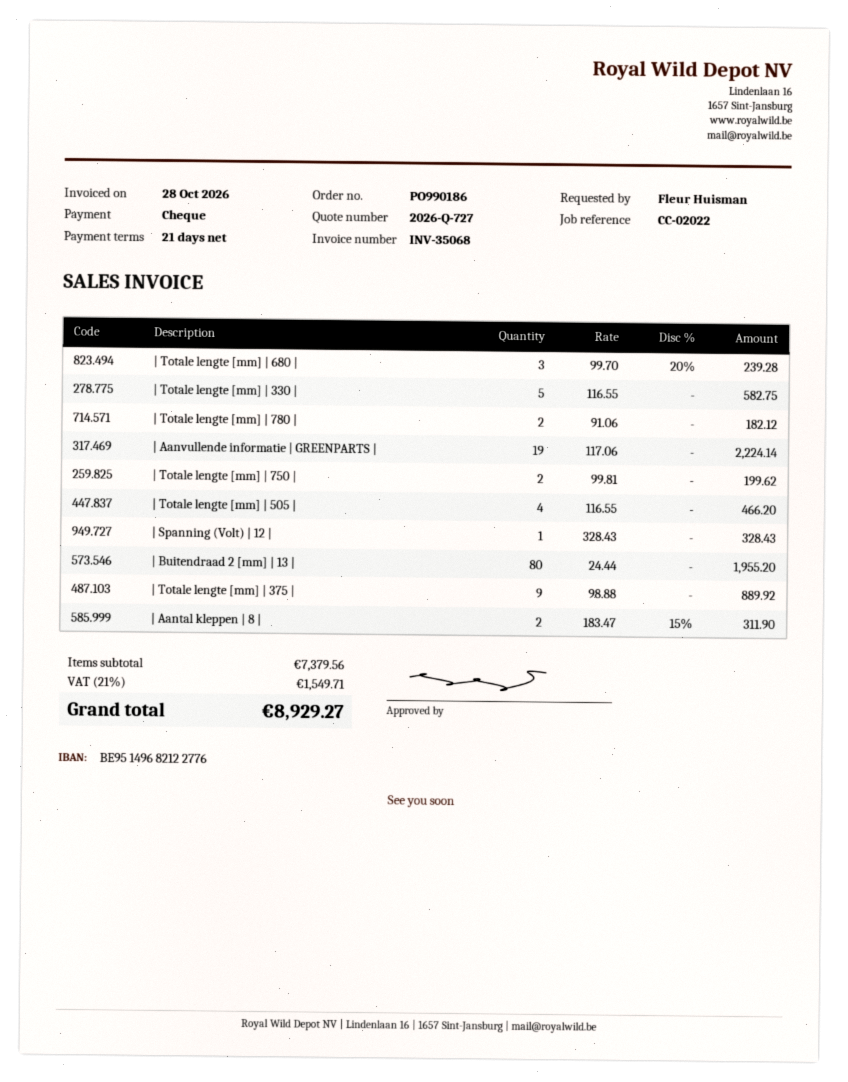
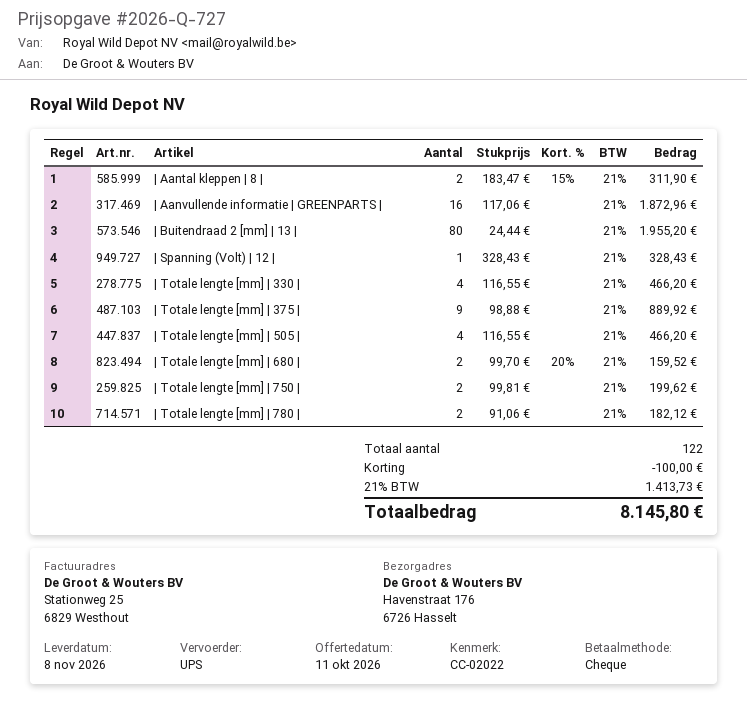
| Totale lengte [mm] | 680 |: 3 x 99.70 - 20% = 239.28 -> 2 x 99.70 - 20% = 159.52
| Totale lengte [mm] | 330 |: 5 x 116.55 = 582.75 -> 4 x 116.55 = 466.20
| Aanvullende informatie | GREENPARTS |: 19 x 117.06 = 2224.14 -> 16 x 117.06 = 1872.96
discount: none -> 100.00
tax: 21% = 1549.71 -> 21% = 1413.73
total: 8929.27 -> 8145.80

